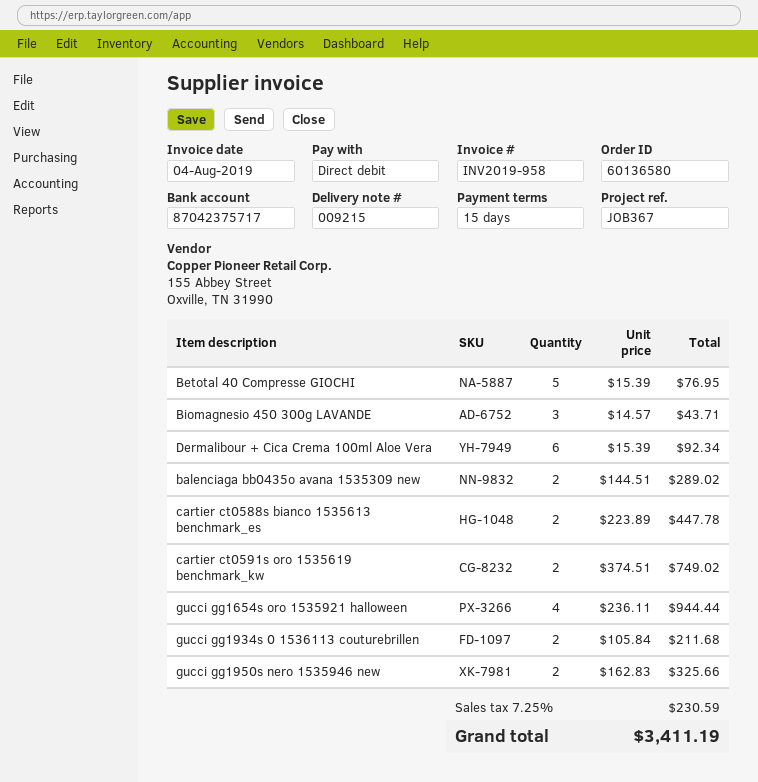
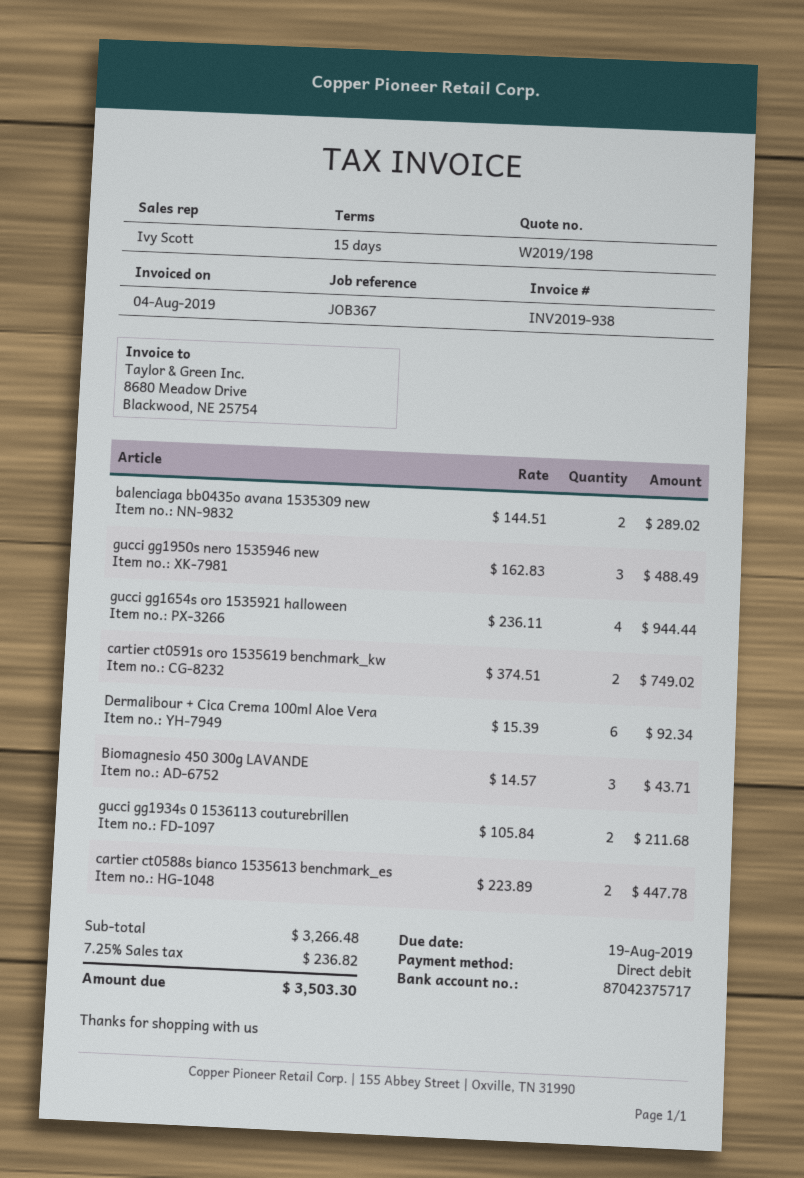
invoice number: INV2019-958 -> INV2019-938
Betotal 40 Compresse GIOCHI: 5 x 15.39 = 76.95 -> none
gucci gg1950s nero 1535946 new: 2 x 162.83 = 325.66 -> 3 x 162.83 = 488.49
tax: 7.25% = 230.59 -> 7.25% = 236.82
total: 3411.19 -> 3503.30

